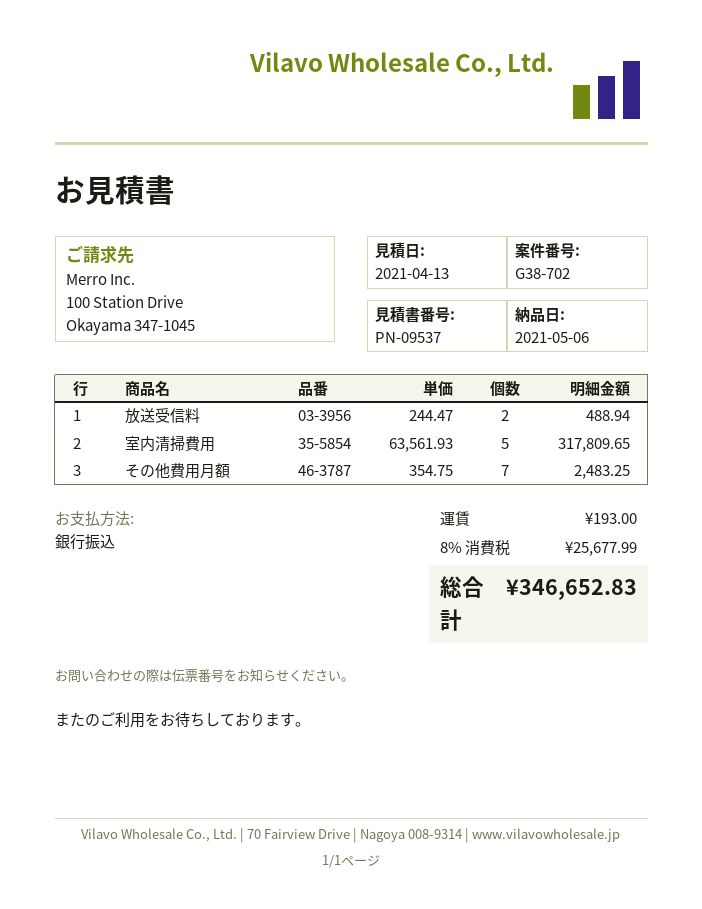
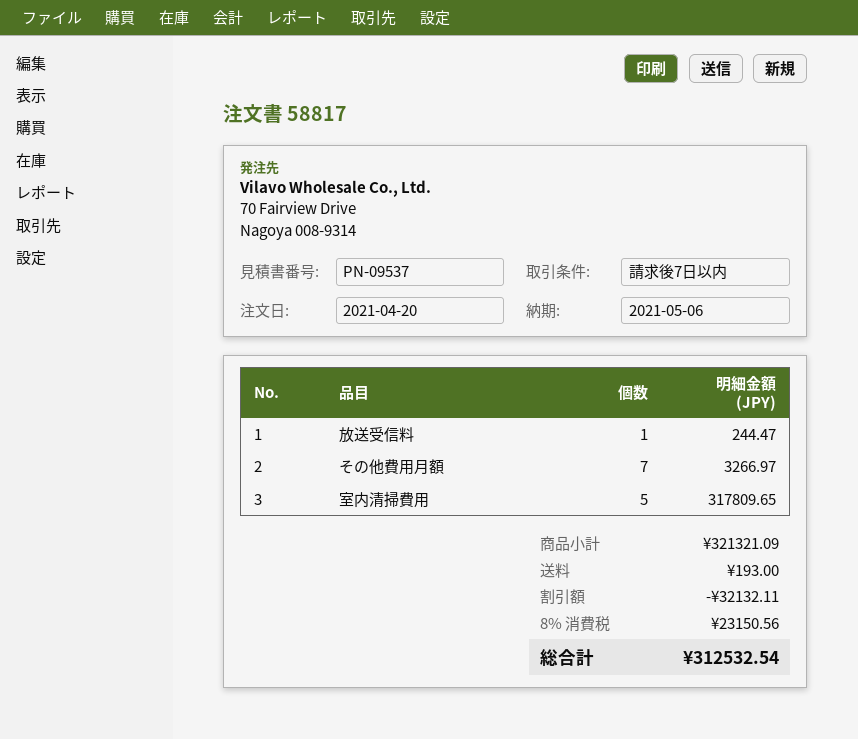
放送受信料: 2 for 488.94 -> 1 for 244.47
その他費用月額: 7 for 2483.25 -> 7 for 3266.97
discount: none -> 32132.11
tax: 8% = 25677.99 -> 8% = 23150.56
total: 346652.83 -> 312532.54

